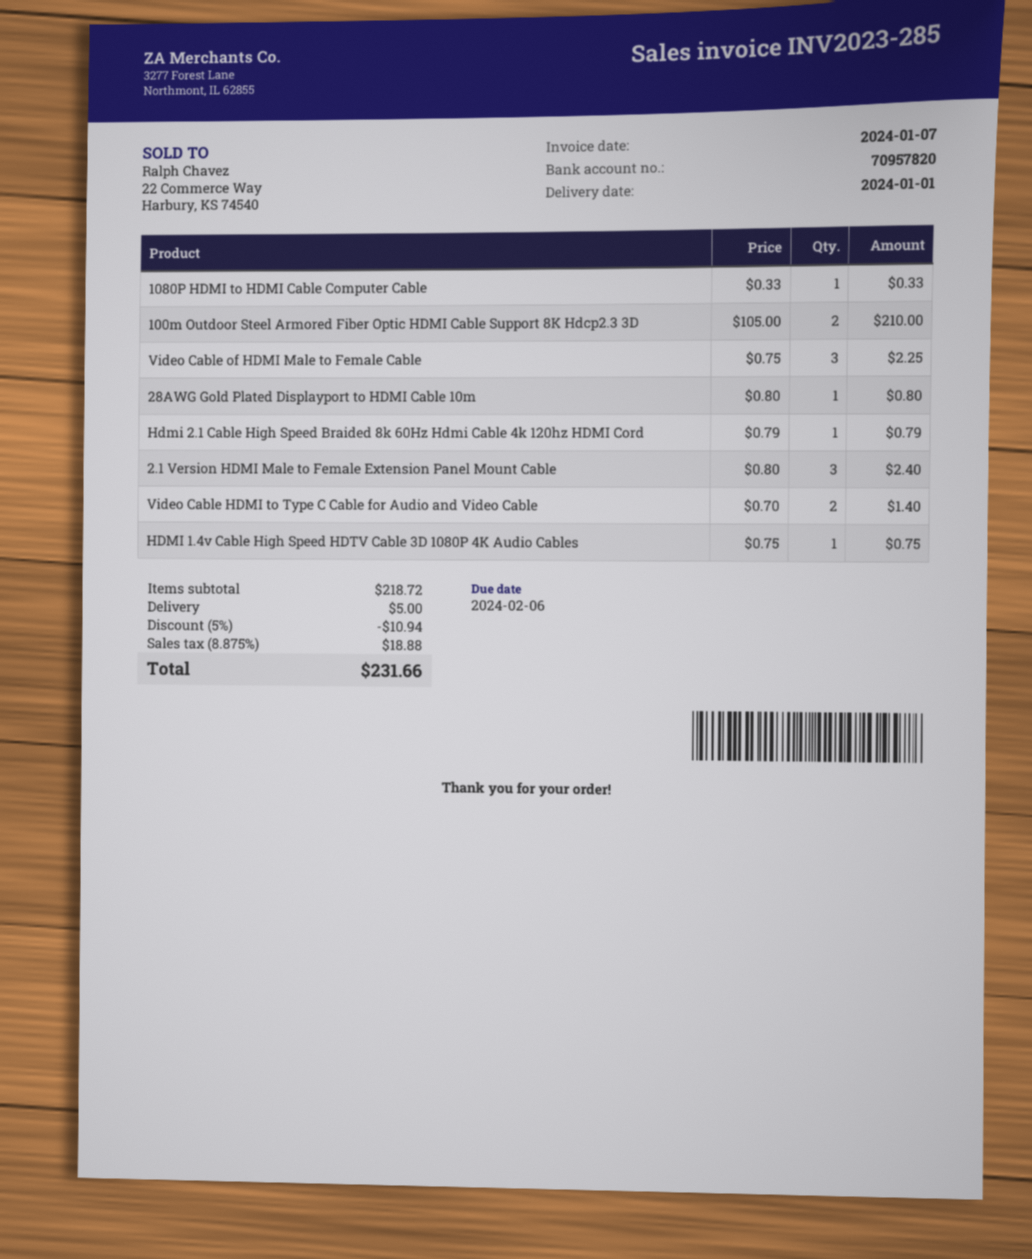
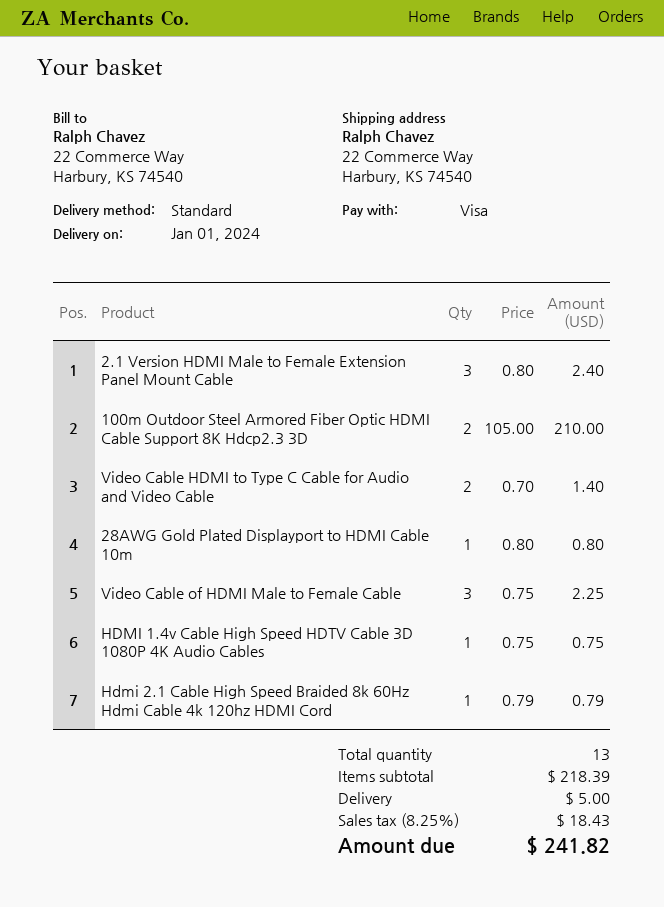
1080P HDMI to HDMI Cable Computer Cable: 1 x 0.33 = 0.33 -> none
subtotal: 218.72 -> 218.39
discount: 5% = 10.94 -> none
tax: 8.875% = 18.88 -> 8.25% = 18.43
total: 231.66 -> 241.82

